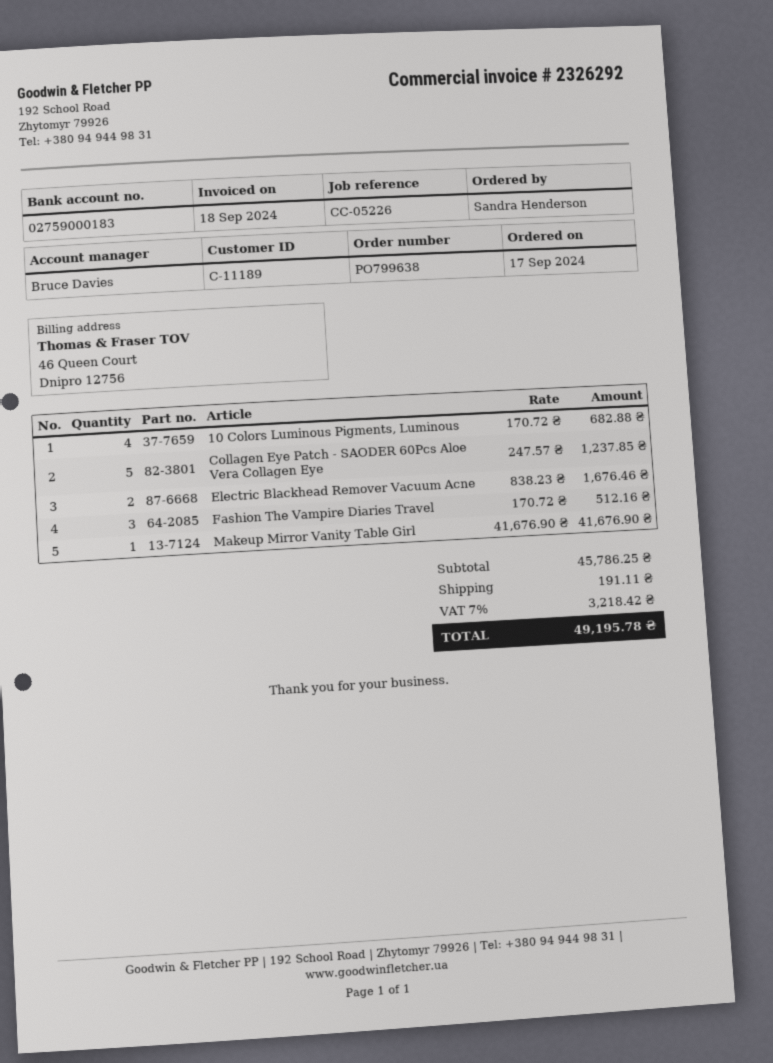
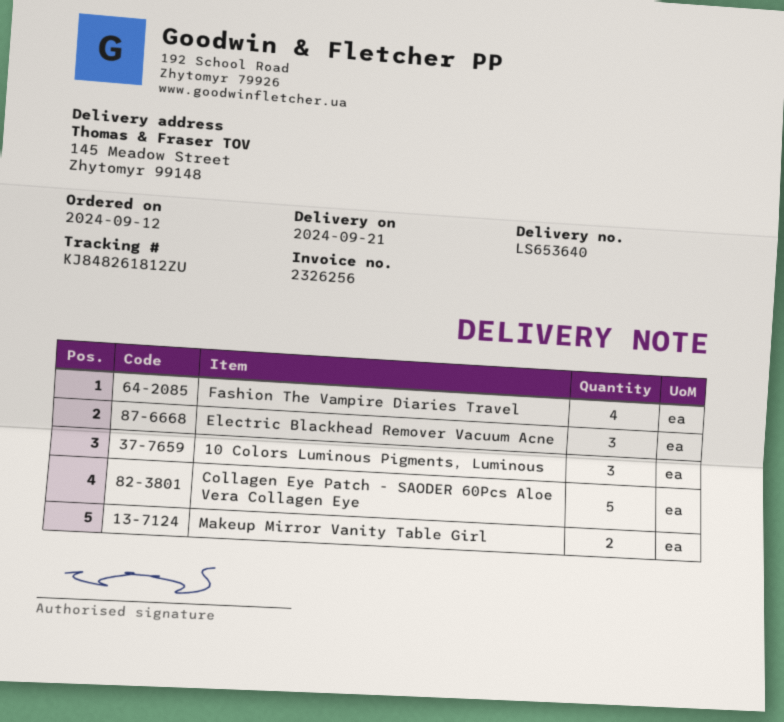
order date: 2024-09-17 -> 2024-09-12
invoice number: 2326292 -> 2326256
10 Colors Luminous Pigments, Luminous: 4 -> 3
Electric Blackhead Remover Vacuum Acne: 2 -> 3
Fashion The Vampire Diaries Travel: 3 -> 4
Makeup Mirror Vanity Table Girl: 1 -> 2

